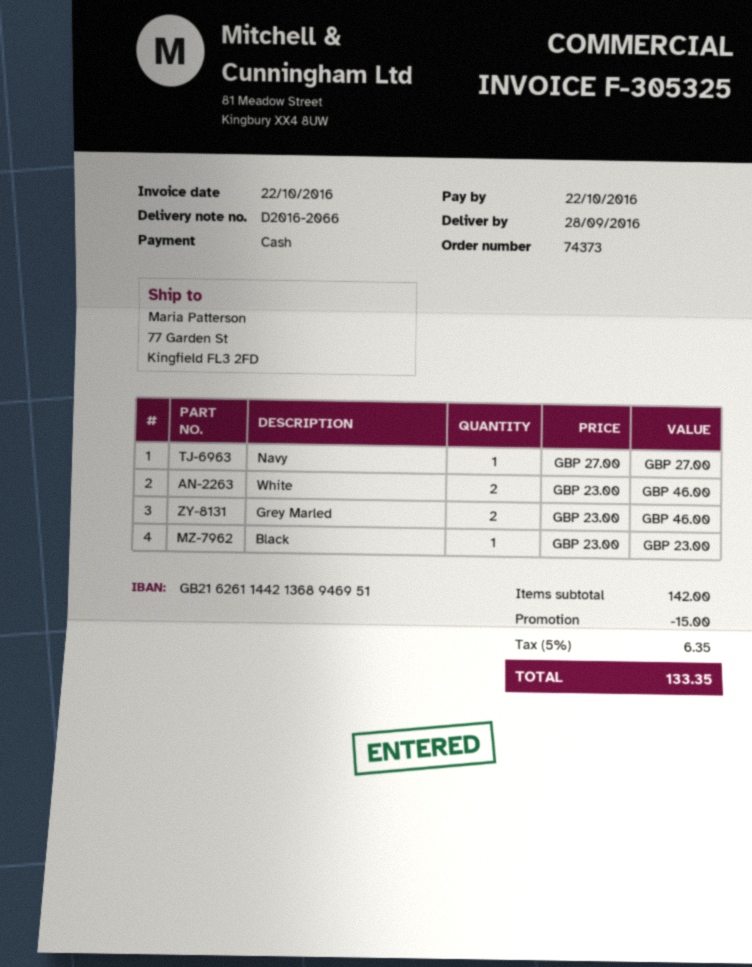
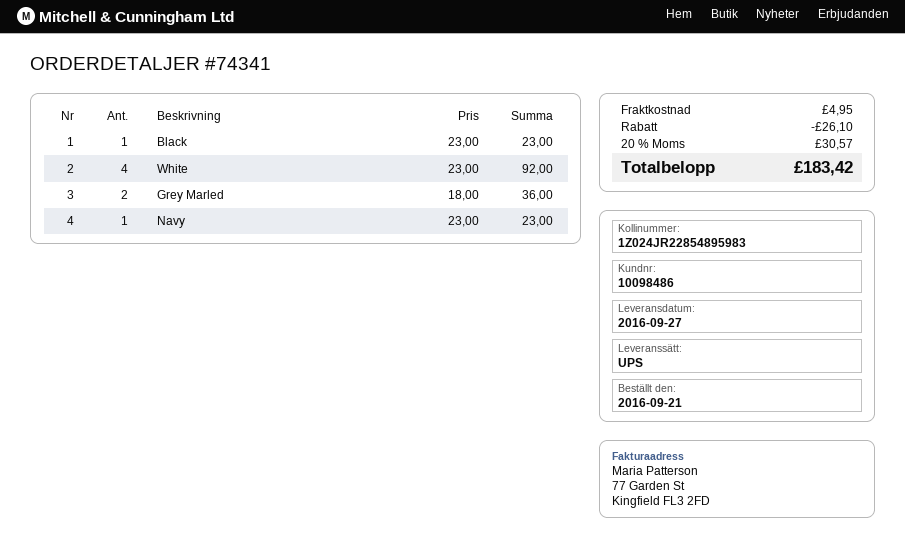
order number: 74373 -> 74341
delivery date: 2016-09-28 -> 2016-09-27
Navy: 1 x 27.00 = 27.00 -> 1 x 23.00 = 23.00
White: 2 x 23.00 = 46.00 -> 4 x 23.00 = 92.00
Grey Marled: 2 x 23.00 = 46.00 -> 2 x 18.00 = 36.00
discount: 15.00 -> 26.10
shipping: none -> 4.95
tax: 5% = 6.35 -> 20% = 30.57
total: 133.35 -> 183.42

